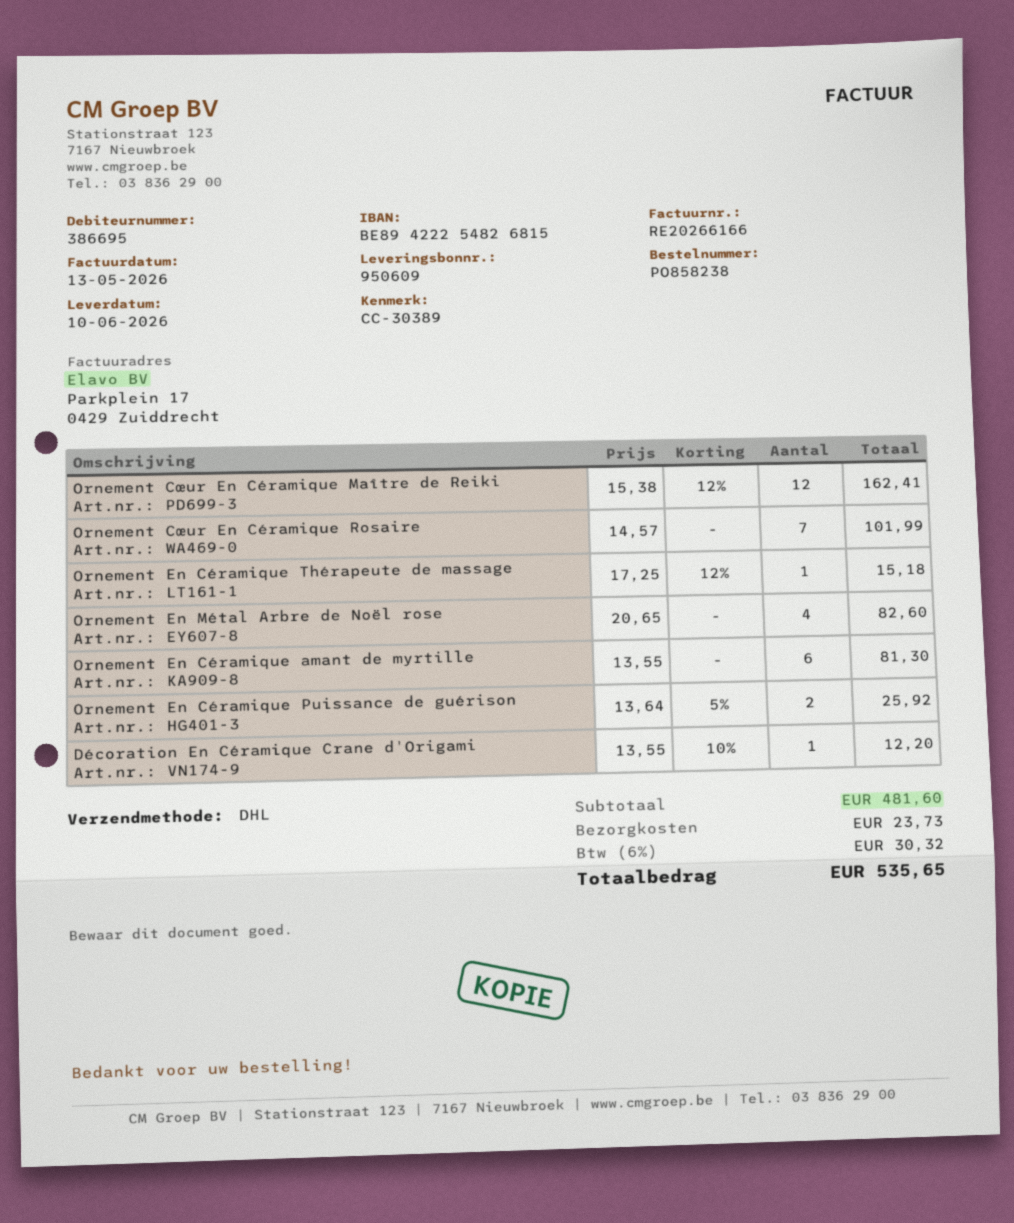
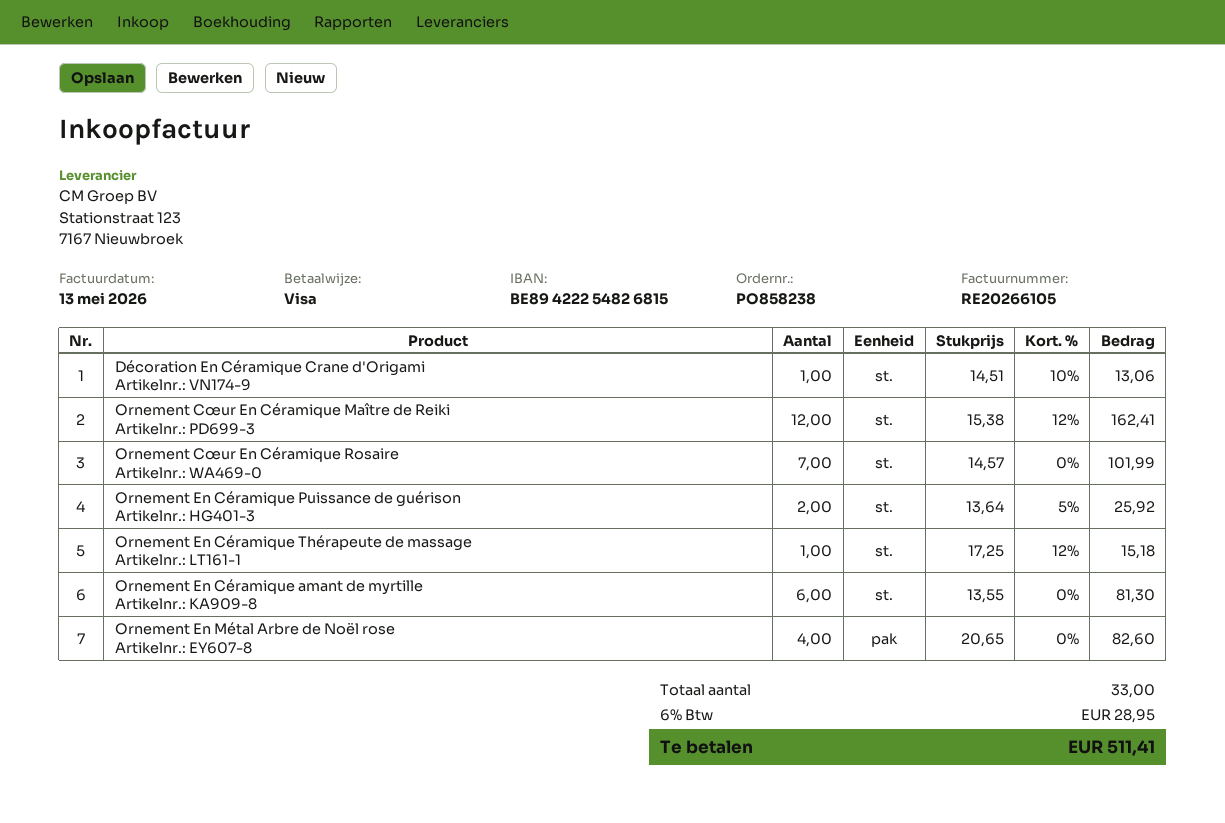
invoice number: RE20266166 -> RE20266105
Décoration En Céramique Crane d'Origami: 1 x 13.55 - 10% = 12.20 -> 1 x 14.51 - 10% = 13.06
shipping: 23.73 -> none
tax: 6% = 30.32 -> 6% = 28.95
total: 535.65 -> 511.41

